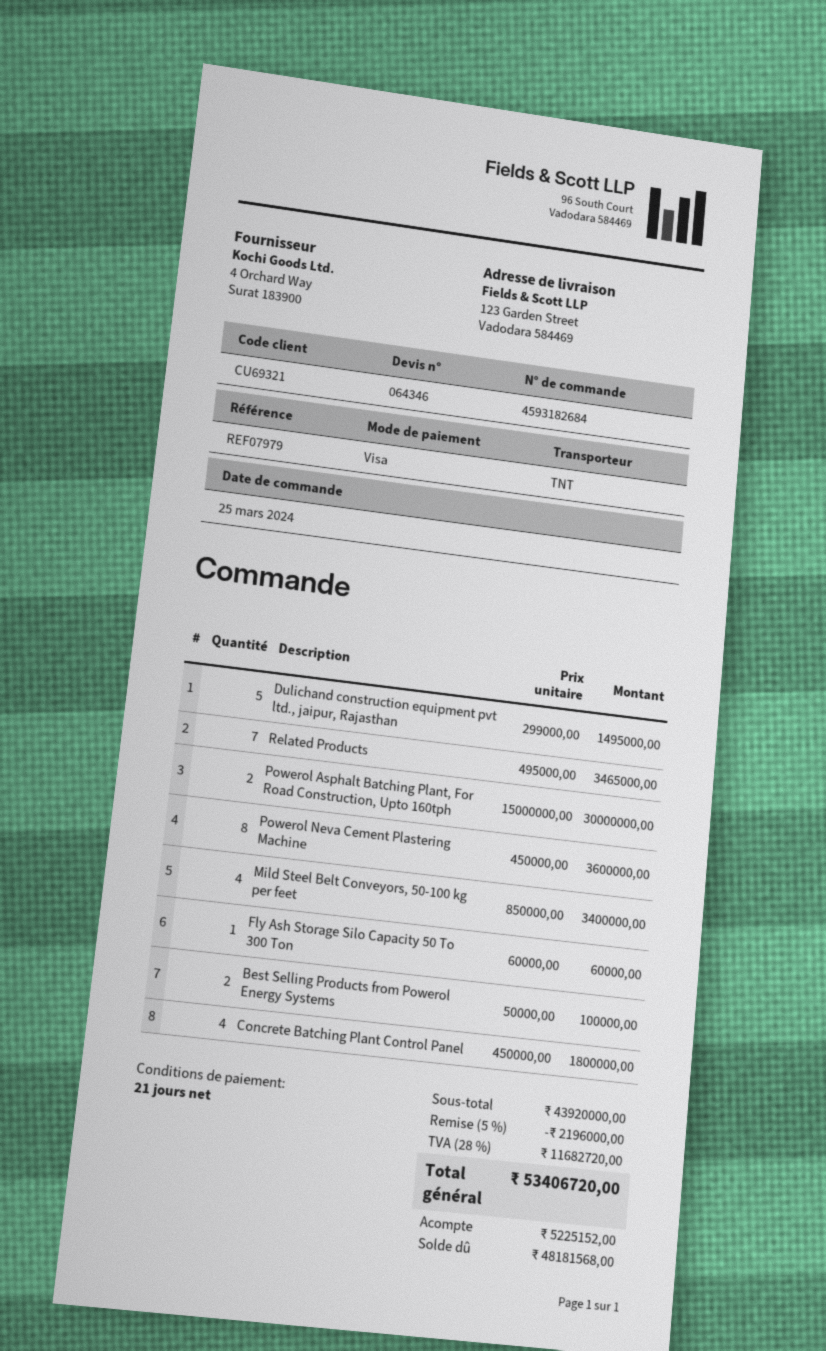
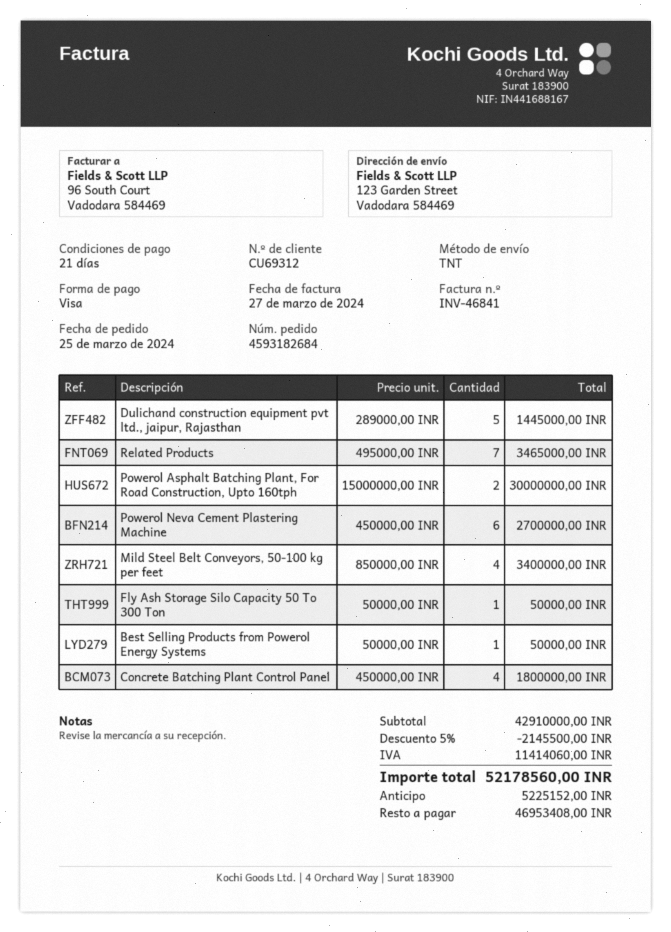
customer number: CU69321 -> CU69312
Dulichand construction equipment pvt ltd., jaipur, Rajasthan: 5 x 299000.00 = 1495000.00 -> 5 x 289000.00 = 1445000.00
Powerol Neva Cement Plastering Machine: 8 x 450000.00 = 3600000.00 -> 6 x 450000.00 = 2700000.00
Fly Ash Storage Silo Capacity 50 To 300 Ton: 1 x 60000.00 = 60000.00 -> 1 x 50000.00 = 50000.00
Best Selling Products from Powerol Energy Systems: 2 x 50000.00 = 100000.00 -> 1 x 50000.00 = 50000.00
subtotal: 43920000.00 -> 42910000.00
discount: 5% = 2196000.00 -> 5% = 2145500.00
tax: 11682720.00 -> 11414060.00
total: 53406720.00 -> 52178560.00
balance: 48181568.00 -> 46953408.00

